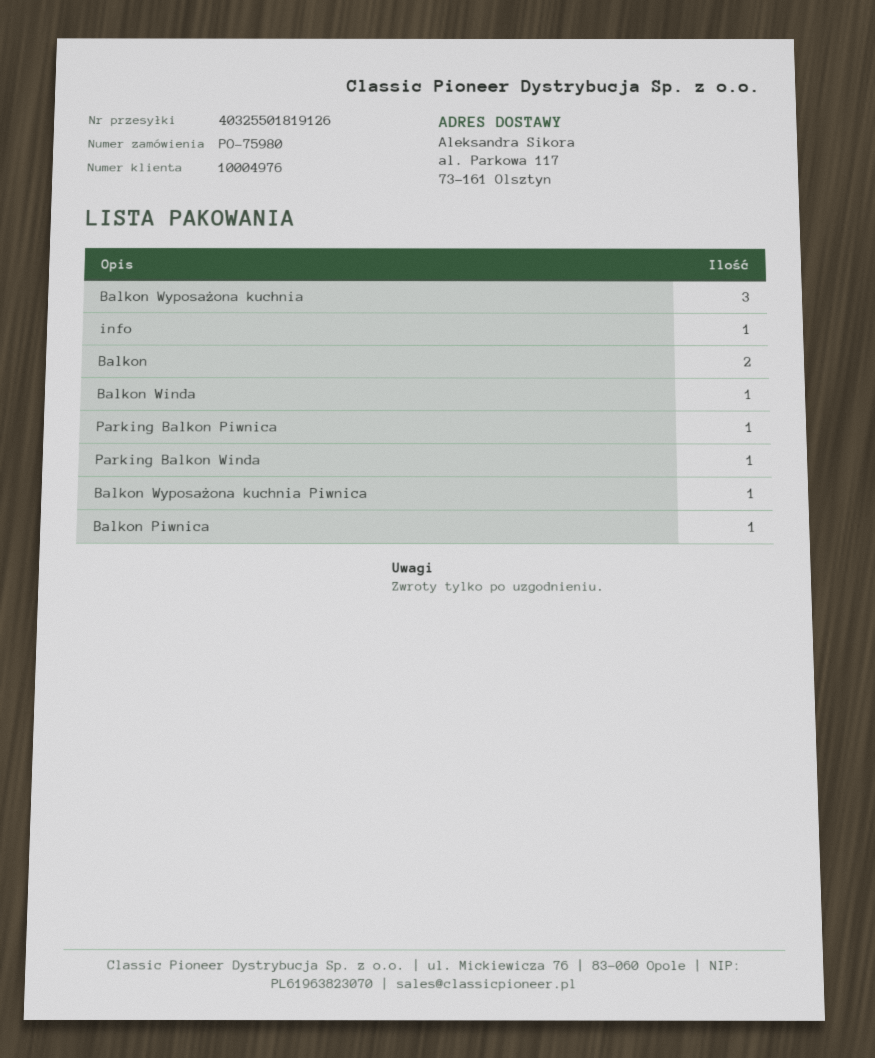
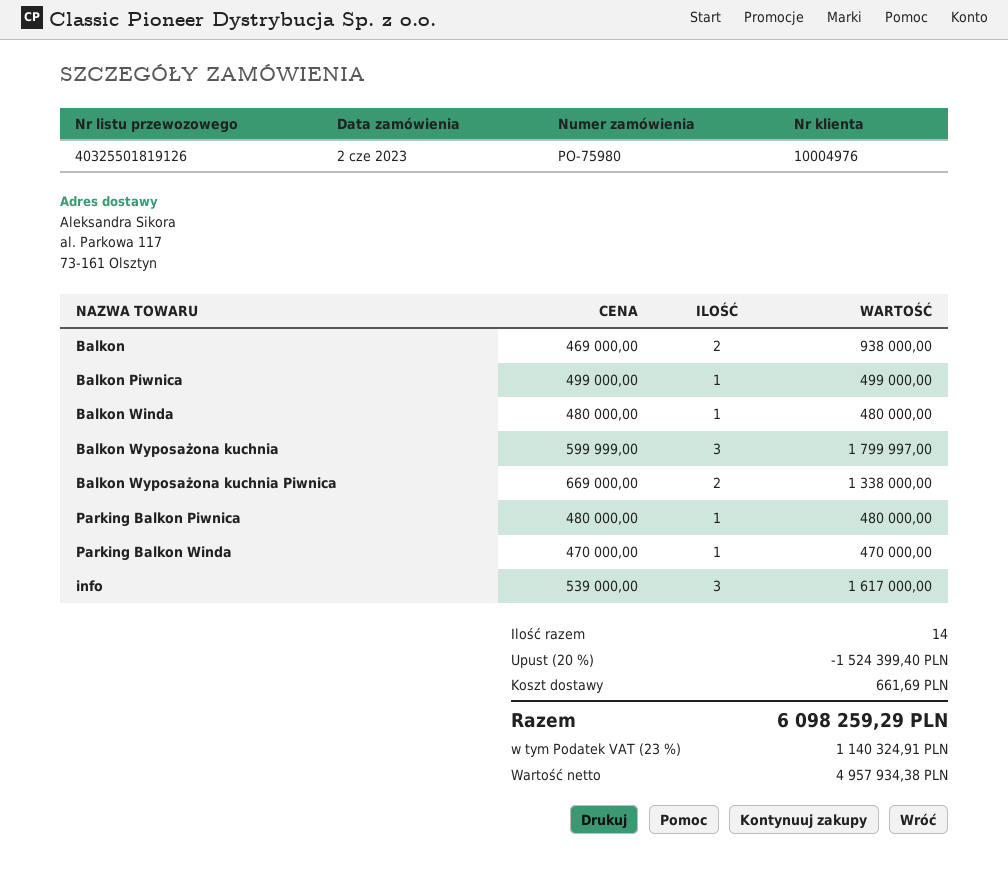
info: 1 -> 3
Balkon Wyposażona kuchnia Piwnica: 1 -> 2

